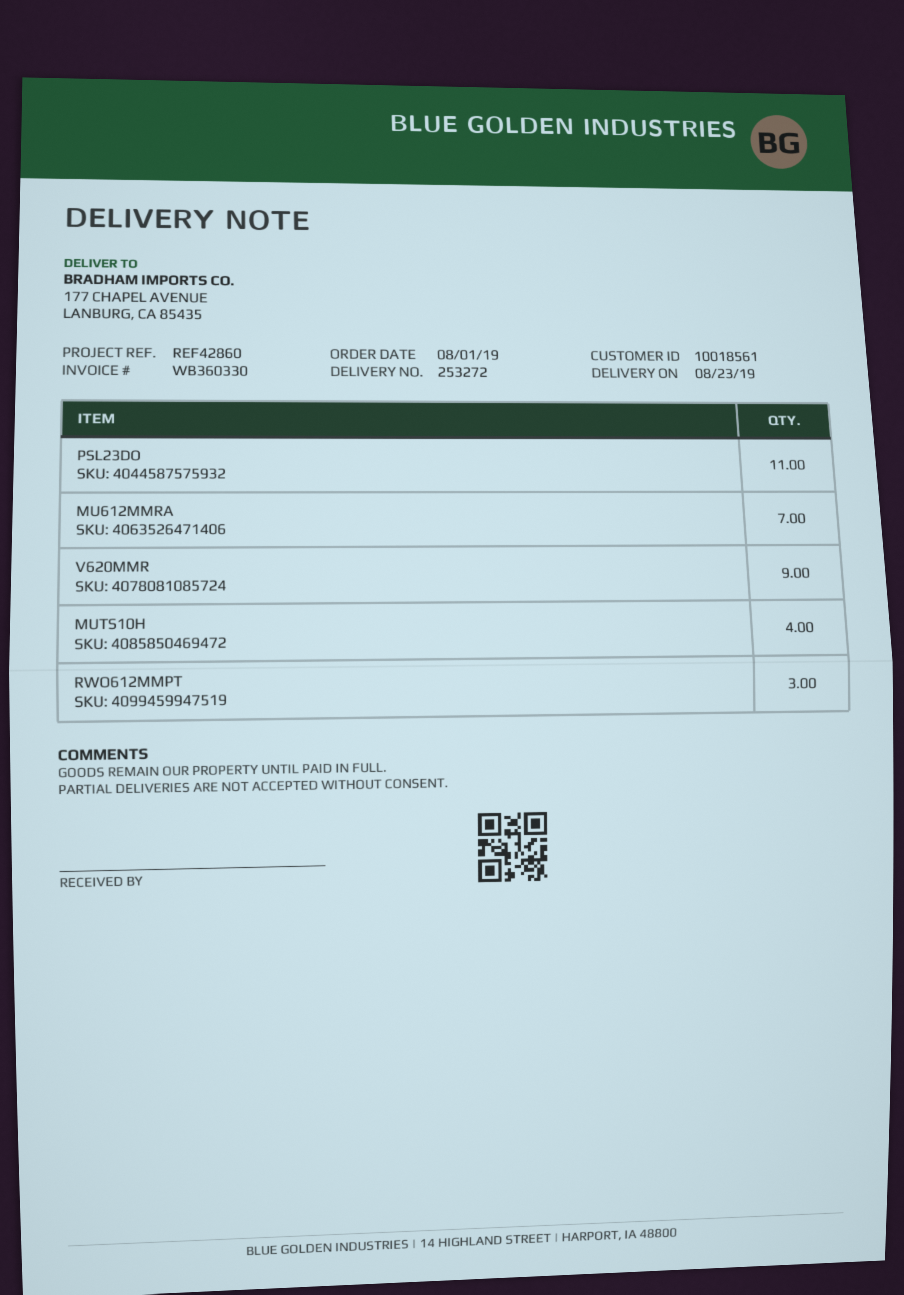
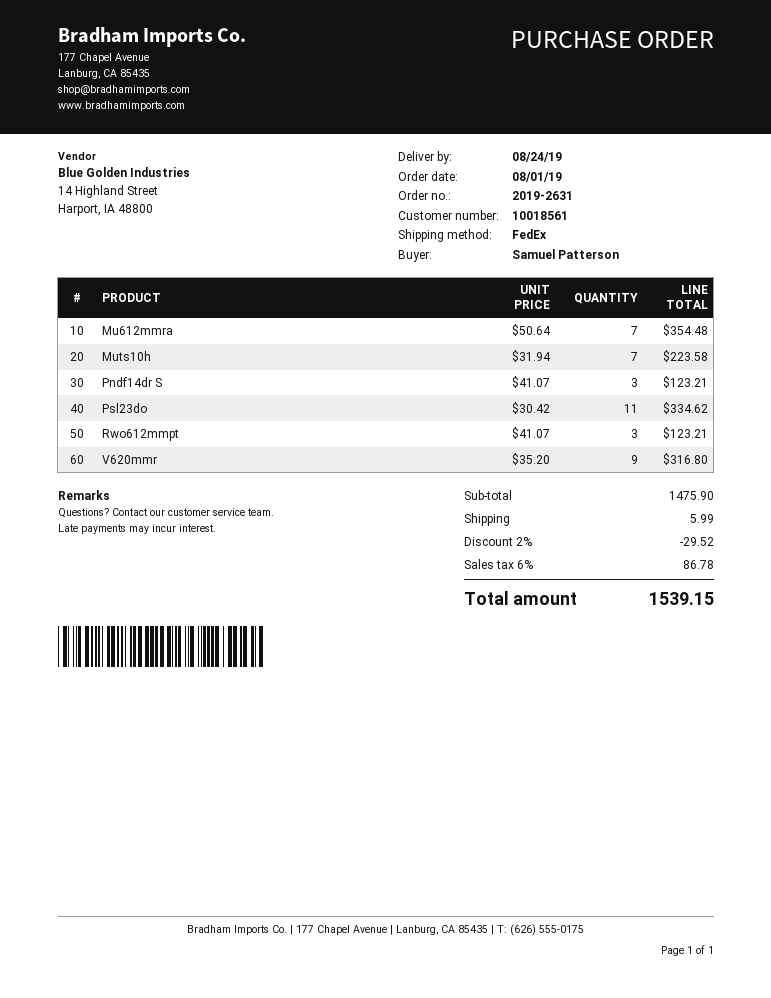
delivery date: 2019-08-23 -> 2019-08-24
MUTS10H: 4 -> 7
Pndf14dr S: none -> 3

